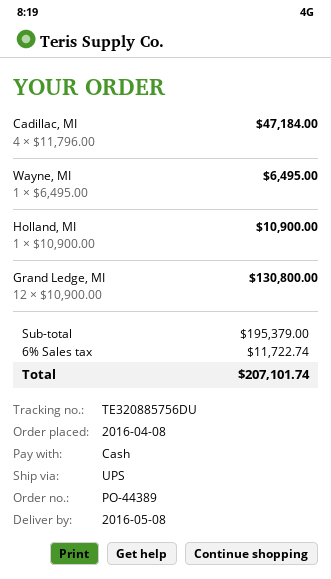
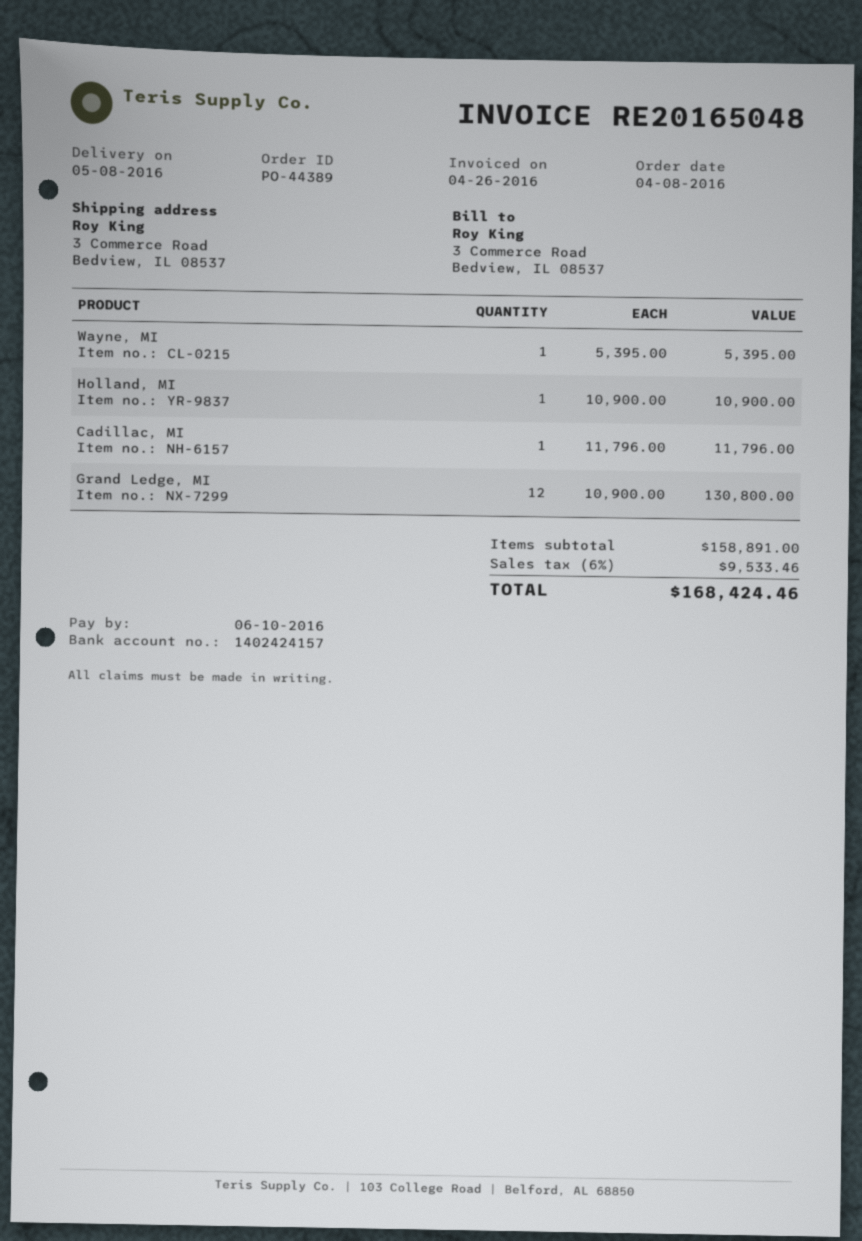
Cadillac, MI: 4 x 11796.00 = 47184.00 -> 1 x 11796.00 = 11796.00
Wayne, MI: 1 x 6495.00 = 6495.00 -> 1 x 5395.00 = 5395.00
subtotal: 195379.00 -> 158891.00
tax: 6% = 11722.74 -> 6% = 9533.46
total: 207101.74 -> 168424.46

